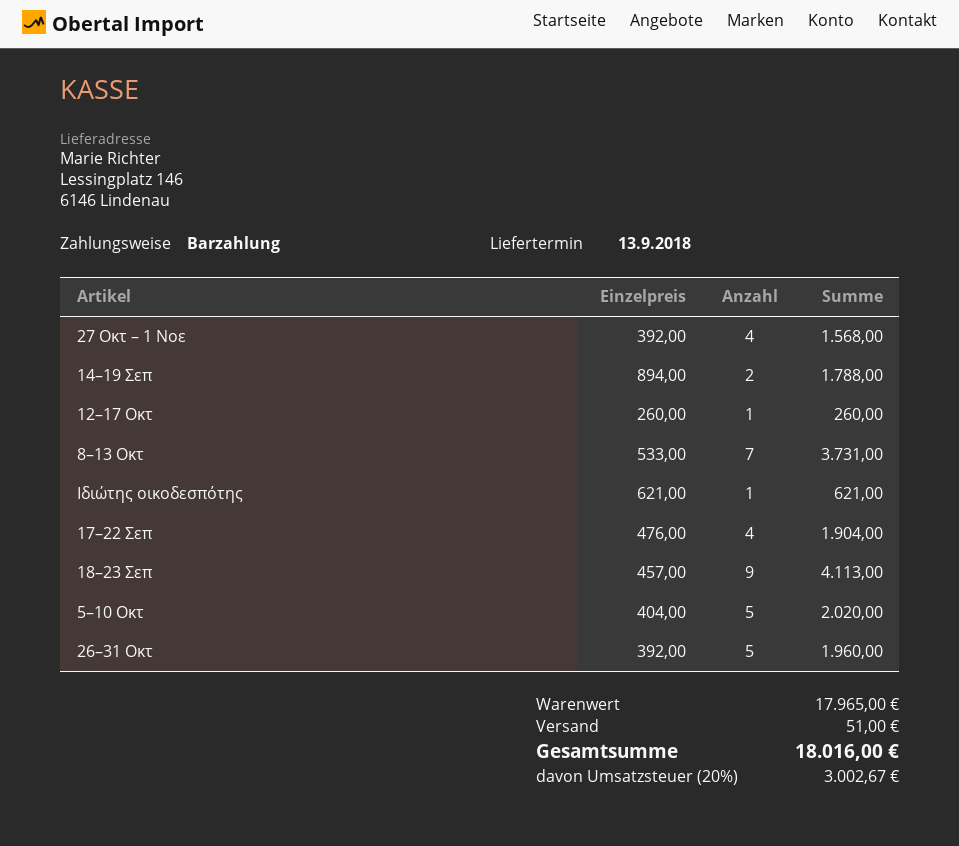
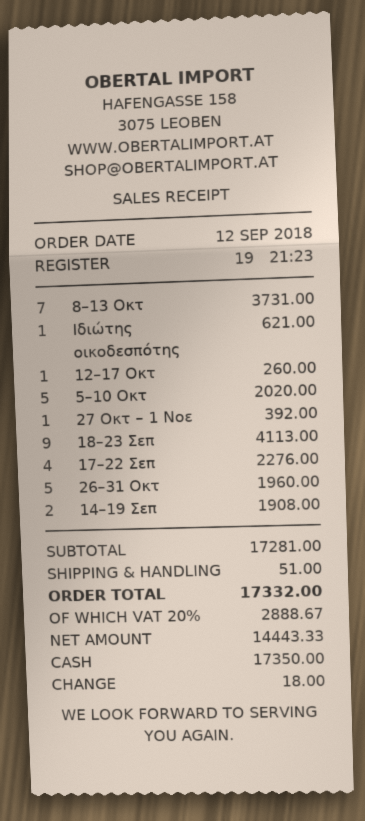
27 Οκτ – 1 Νοε: 4 for 1568.00 -> 1 for 392.00
14–19 Σεπ: 2 for 1788.00 -> 2 for 1908.00
17–22 Σεπ: 4 for 1904.00 -> 4 for 2276.00
subtotal: 17965.00 -> 17281.00
tax: 20% = 3002.67 -> 20% = 2888.67
total: 18016.00 -> 17332.00

